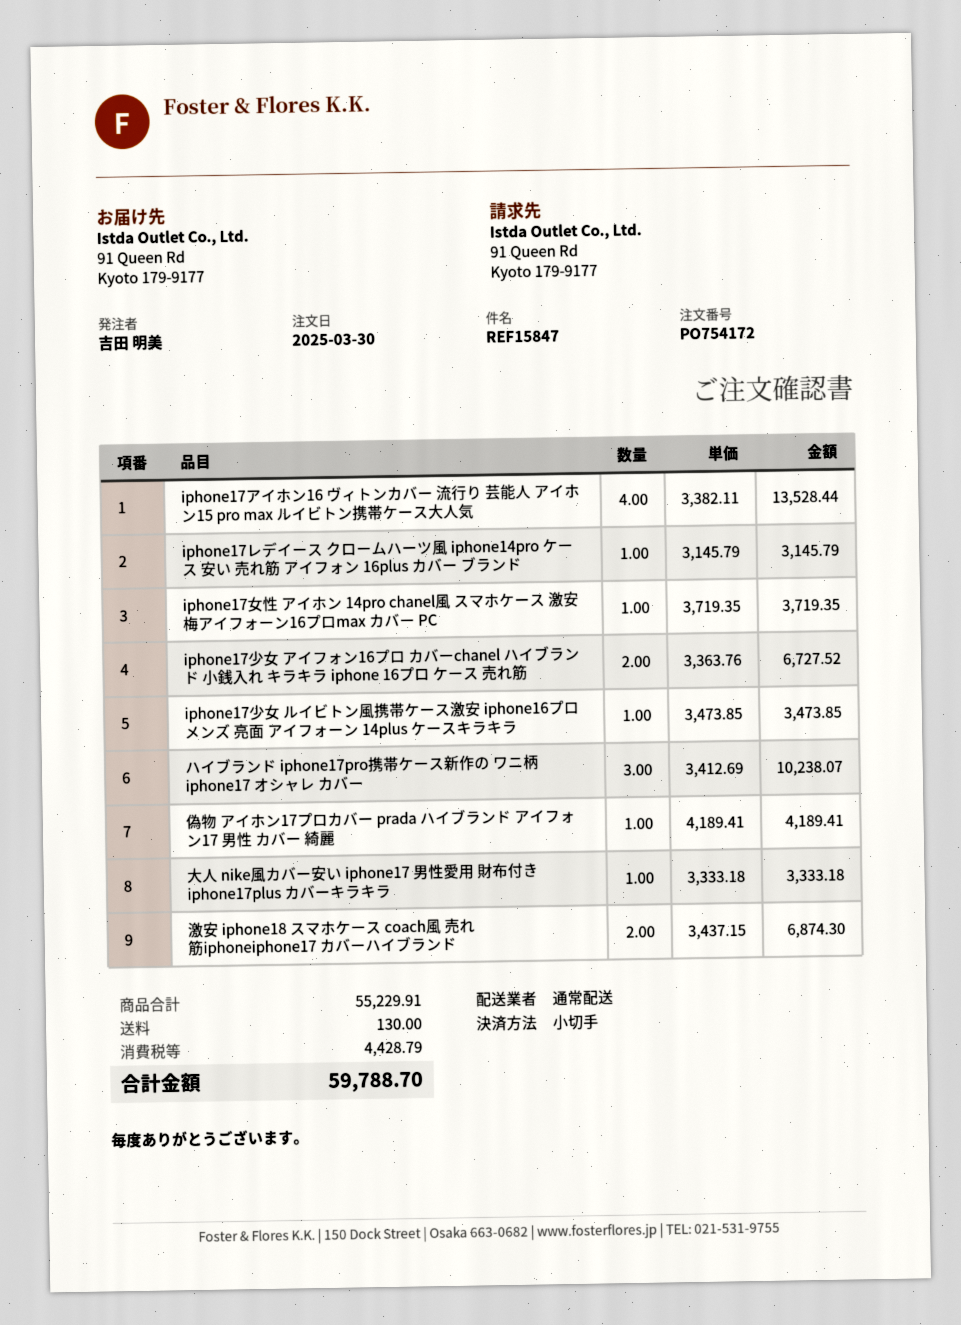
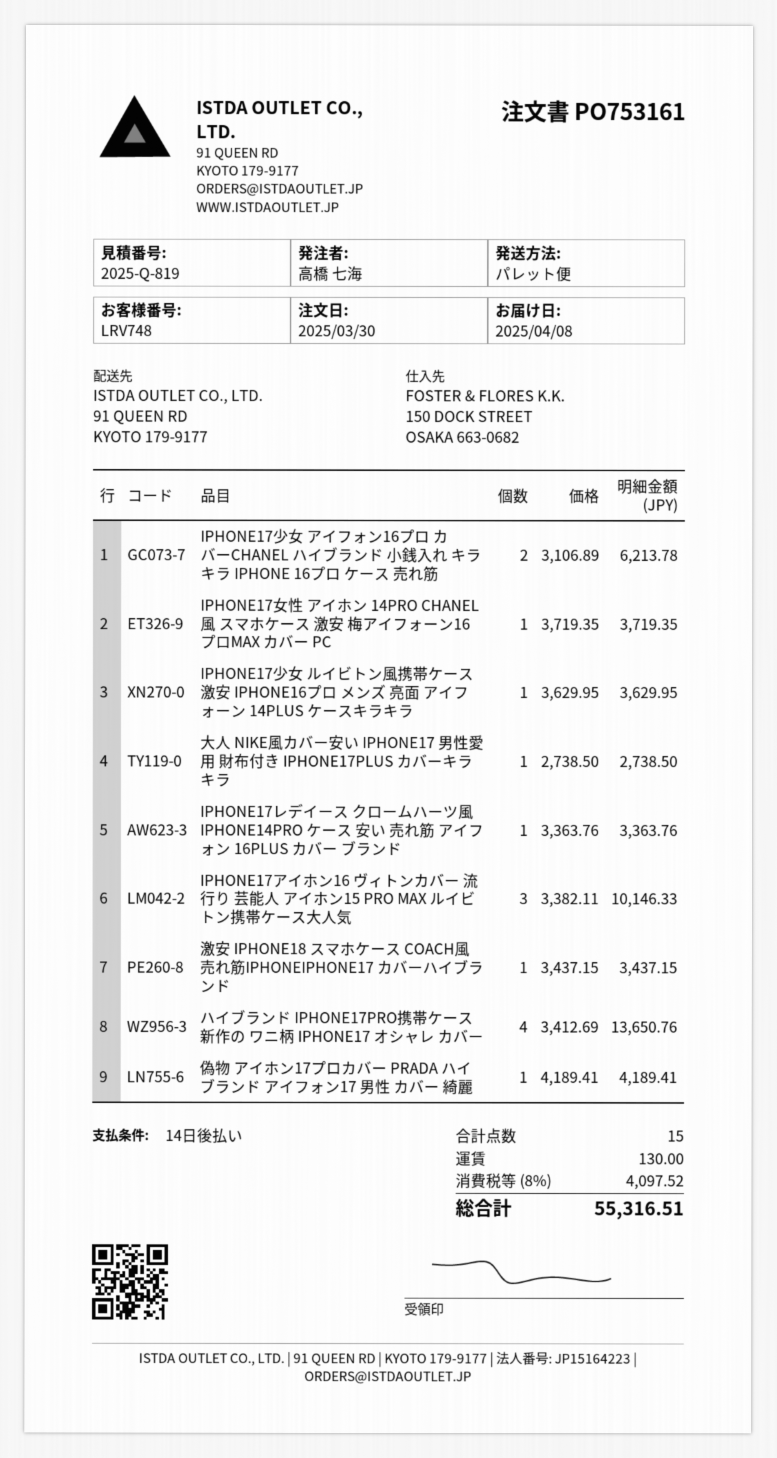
order number: PO754172 -> PO753161
ordered by: 吉田 明美 -> 高橋 七海
shipping method: standard -> pallet freight
iphone17アイホン16 ヴィトンカバー 流行り 芸能人 アイホン15 pro max ルイビトン携帯ケース大人気: 4 x 3382.11 = 13528.44 -> 3 x 3382.11 = 10146.33
iphone17レデイース クロームハーツ風 iphone14pro ケース 安い 売れ筋 アイフォン 16plus カバー ブランド: 1 x 3145.79 = 3145.79 -> 1 x 3363.76 = 3363.76
iphone17少女 アイフォン16プロ カバーchanel ハイブランド 小銭入れ キラキラ iphone 16プロ ケース 売れ筋: 2 x 3363.76 = 6727.52 -> 2 x 3106.89 = 6213.78
iphone17少女 ルイビトン風携帯ケース激安 iphone16プロ メンズ 亮面 アイフォーン 14plus ケースキラキラ: 1 x 3473.85 = 3473.85 -> 1 x 3629.95 = 3629.95
ハイブランド iphone17pro携帯ケース新作の ワニ柄 iphone17 オシャレ カバー: 3 x 3412.69 = 10238.07 -> 4 x 3412.69 = 13650.76
大人 nike風カバー安い iphone17 男性愛用 財布付き iphone17plus カバーキラキラ: 1 x 3333.18 = 3333.18 -> 1 x 2738.50 = 2738.50
激安 iphone18 スマホケース coach風 売れ筋iphoneiphone17 カバーハイブランド: 2 x 3437.15 = 6874.30 -> 1 x 3437.15 = 3437.15
tax: 4428.79 -> 4097.52
total: 59788.70 -> 55316.51

